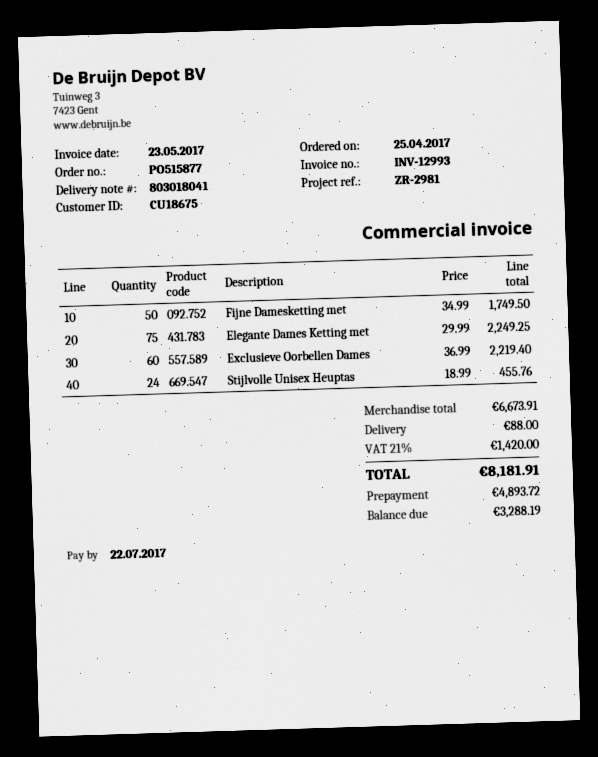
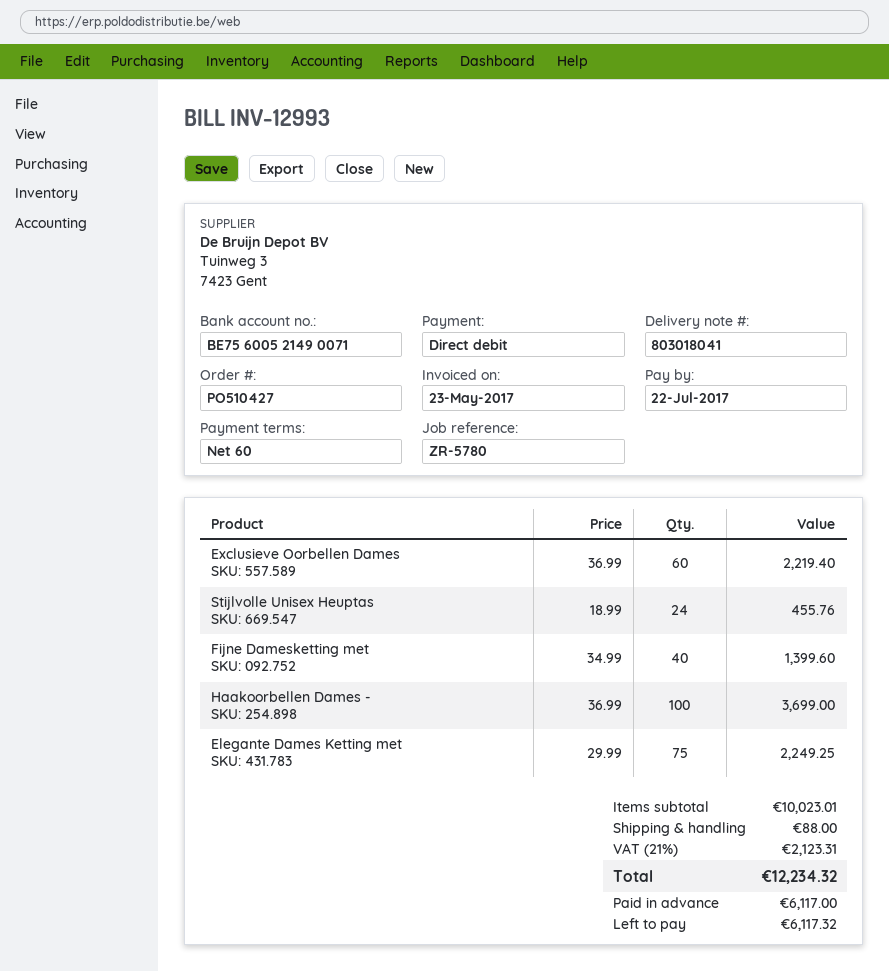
order number: PO515877 -> PO510427
reference: ZR-2981 -> ZR-5780
Fijne Damesketting met: 50 x 34.99 = 1749.50 -> 40 x 34.99 = 1399.60
Haakoorbellen Dames -: none -> 100 x 36.99 = 3699.00
subtotal: 6673.91 -> 10023.01
tax: 21% = 1420.00 -> 21% = 2123.31
total: 8181.91 -> 12234.32
deposit: 4893.72 -> 6117.00
balance: 3288.19 -> 6117.32

